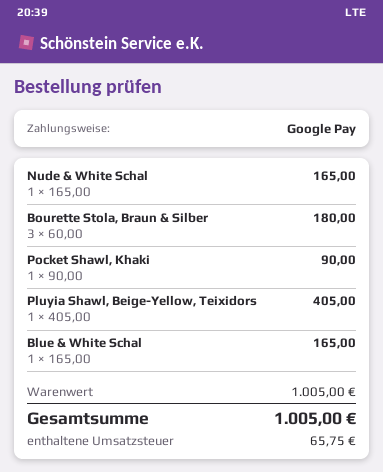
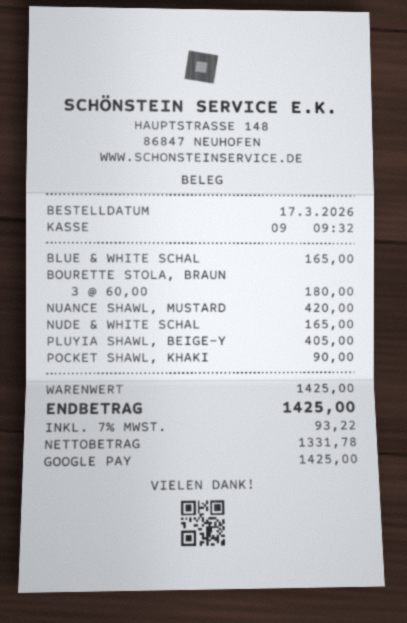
NUANCE SHAWL, MUSTARD: none -> 1 x 420.00 = 420.00
subtotal: 1005.00 -> 1425.00
tax: 65.75 -> 93.22
total: 1005.00 -> 1425.00

